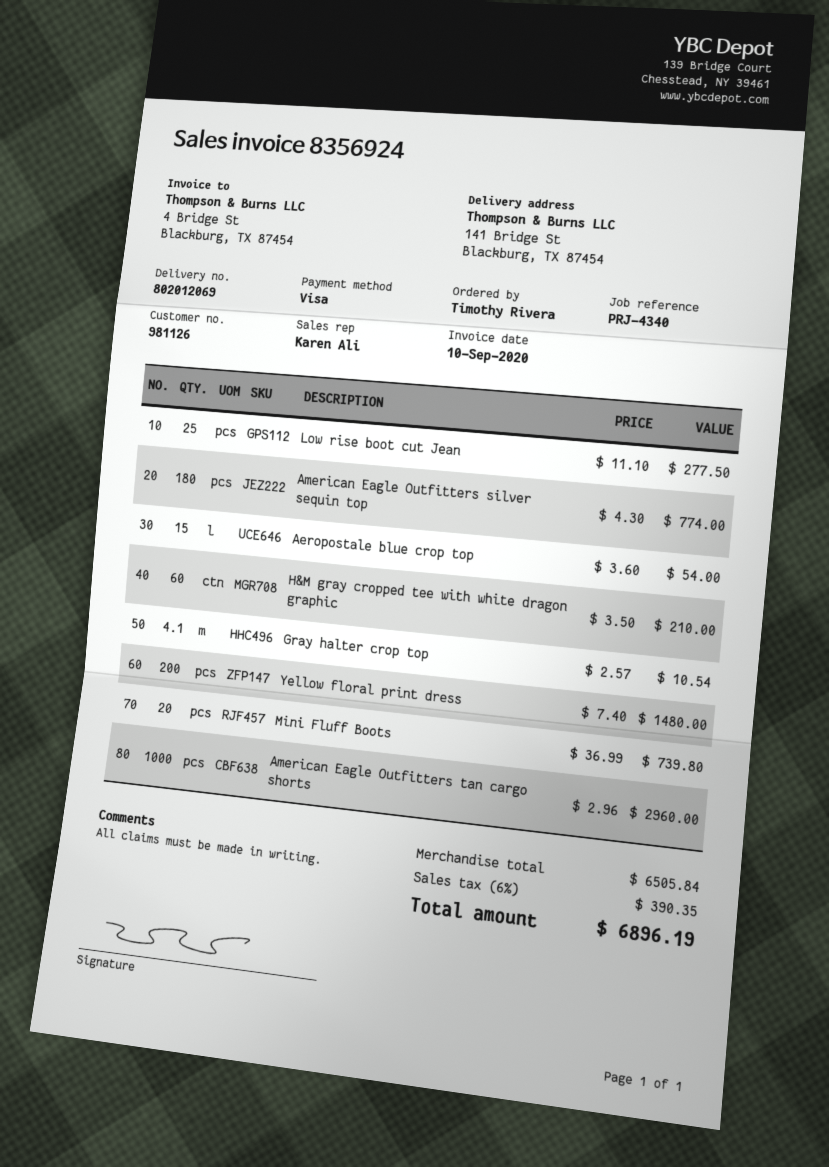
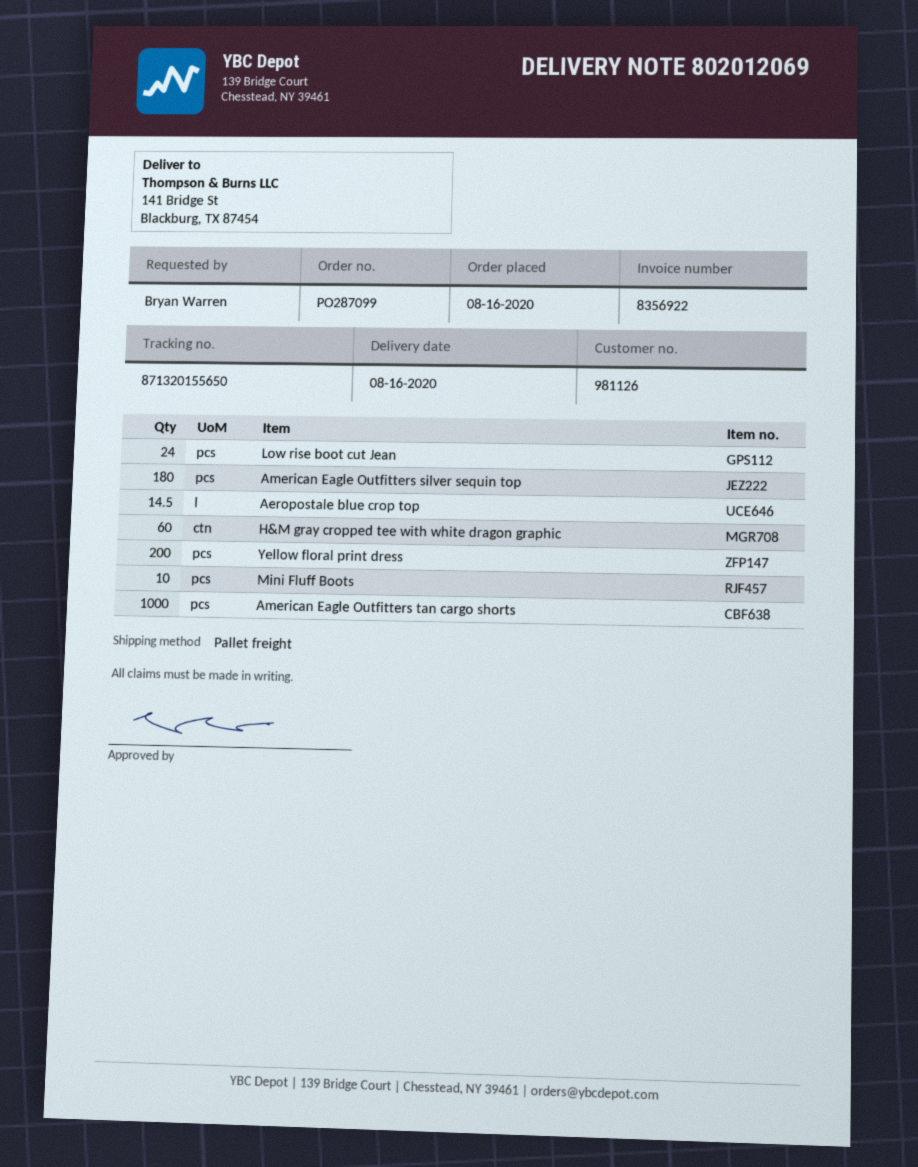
invoice number: 8356924 -> 8356922
ordered by: Timothy Rivera -> Bryan Warren
Low rise boot cut Jean: 25 -> 24
Aeropostale blue crop top: 15 -> 14.5
Gray halter crop top: 4.1 -> none
Mini Fluff Boots: 20 -> 10

